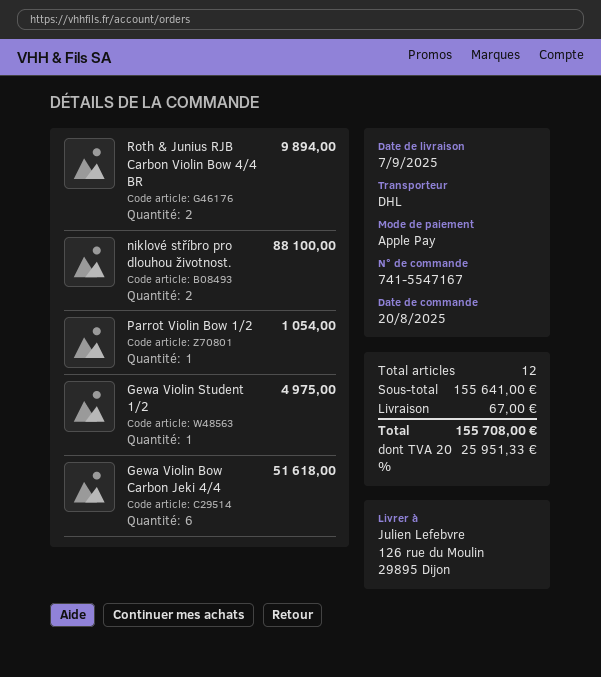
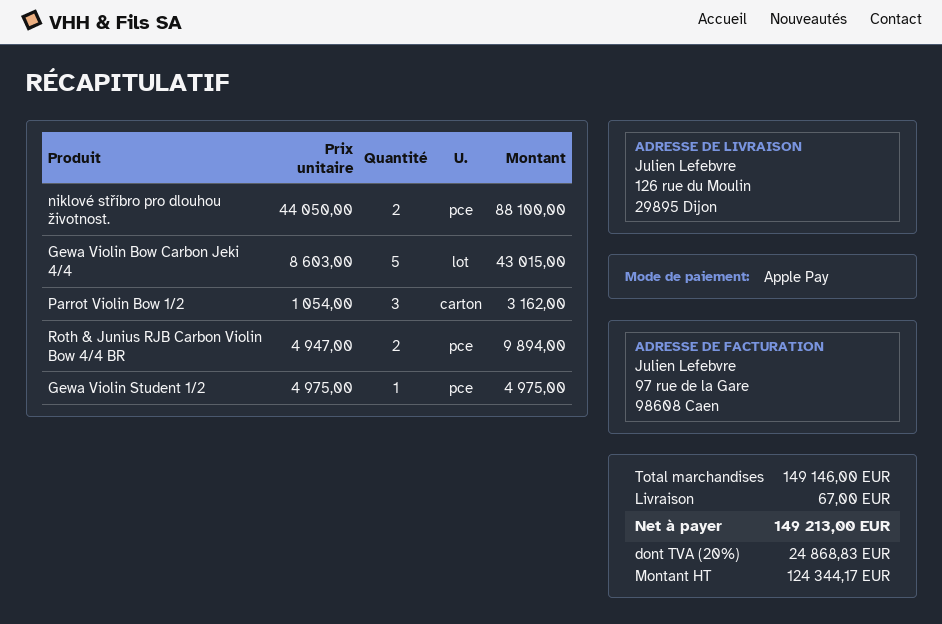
Parrot Violin Bow 1/2: 1 for 1054.00 -> 3 for 3162.00
Gewa Violin Bow Carbon Jeki 4/4: 6 for 51618.00 -> 5 for 43015.00
subtotal: 155641.00 -> 149146.00
tax: 20% = 25951.33 -> 20% = 24868.83
total: 155708.00 -> 149213.00

